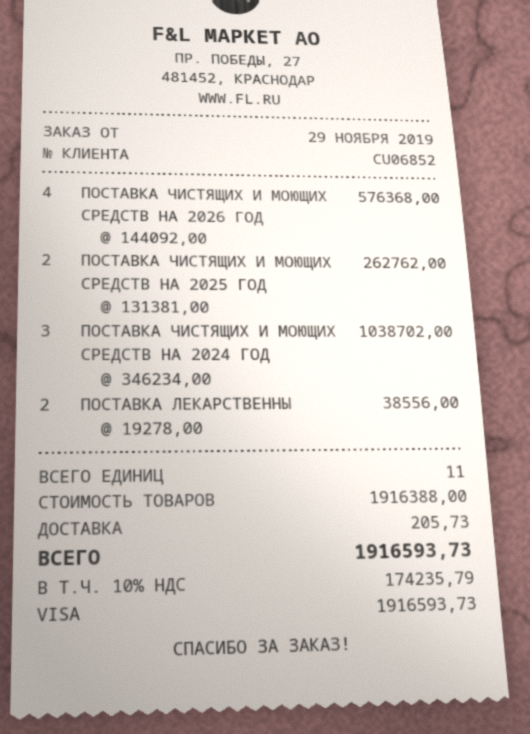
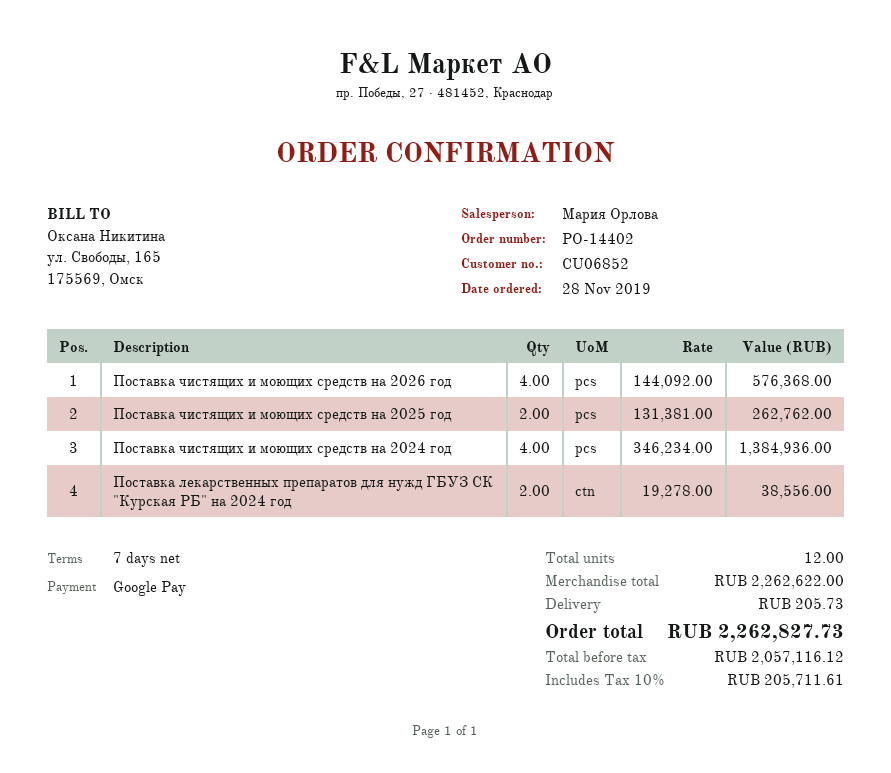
order date: 2019-11-29 -> 2019-11-28
payment method: Visa -> Google Pay
ПОСТАВКА ЧИСТЯЩИХ И МОЮЩИХ СРЕДСТВ НА 2024 ГОД: 3 x 346234.00 = 1038702.00 -> 4 x 346234.00 = 1384936.00
total quantity: 11 -> 12
subtotal: 1916388.00 -> 2262622.00
tax: 10% = 174235.79 -> 10% = 205711.61
total: 1916593.73 -> 2262827.73

